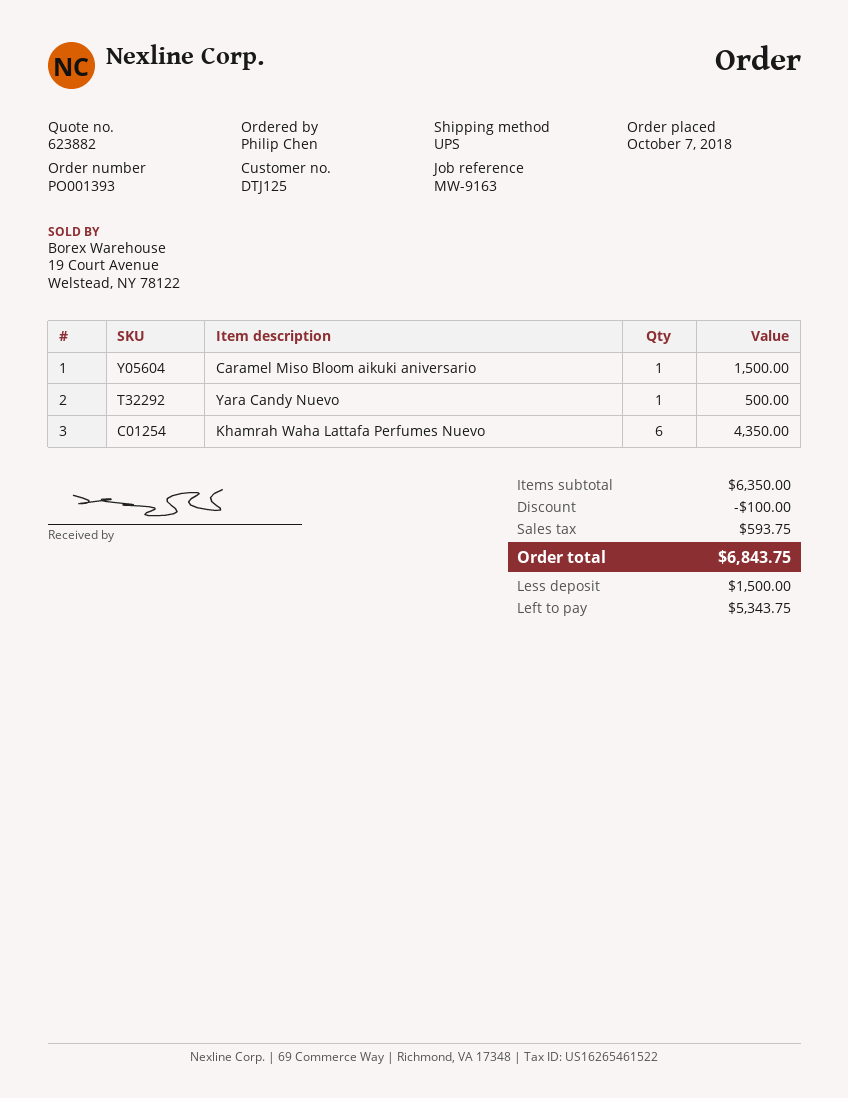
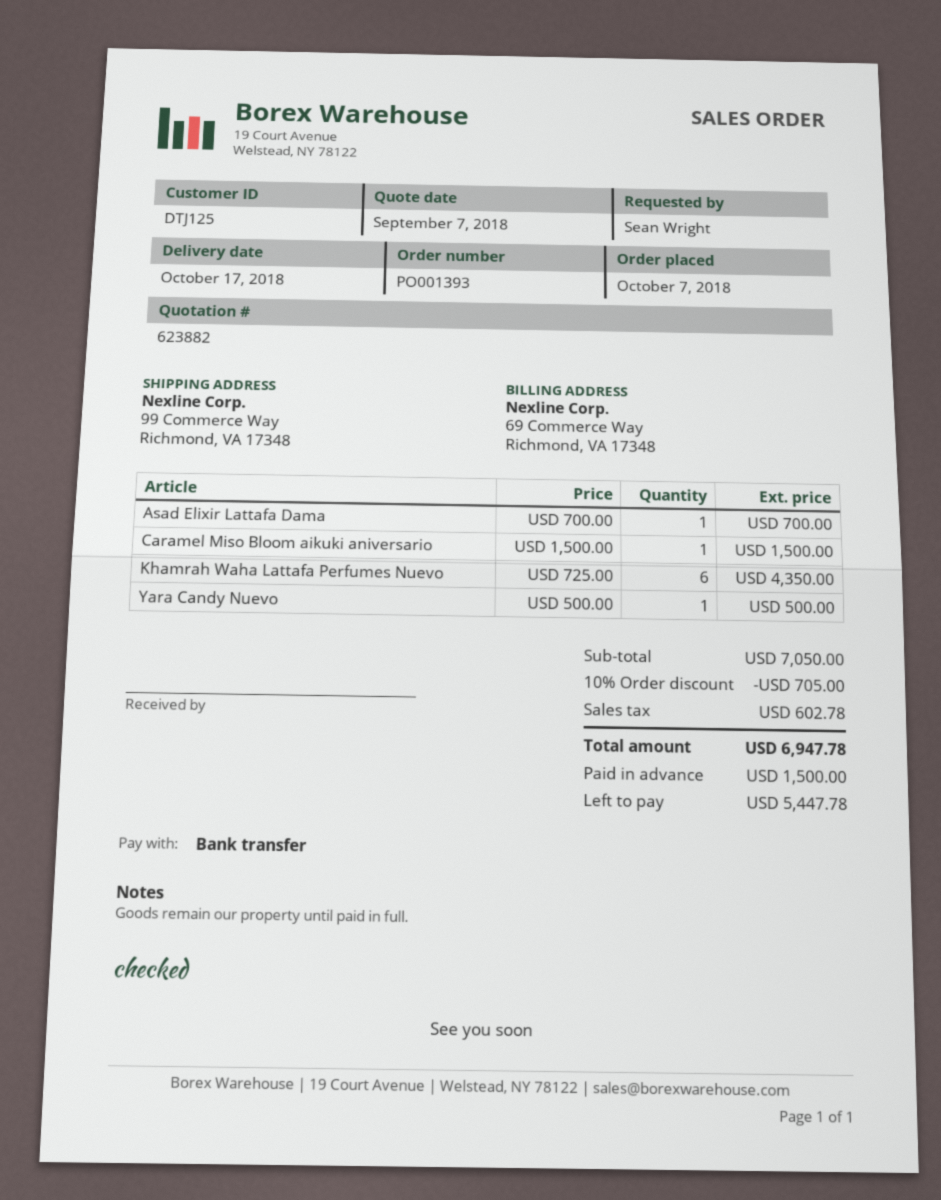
ordered by: Philip Chen -> Sean Wright
Asad Elixir Lattafa Dama: none -> 1 for 700.00
subtotal: 6350.00 -> 7050.00
discount: 100.00 -> 705.00
tax: 593.75 -> 602.78
total: 6843.75 -> 6947.78
balance: 5343.75 -> 5447.78

